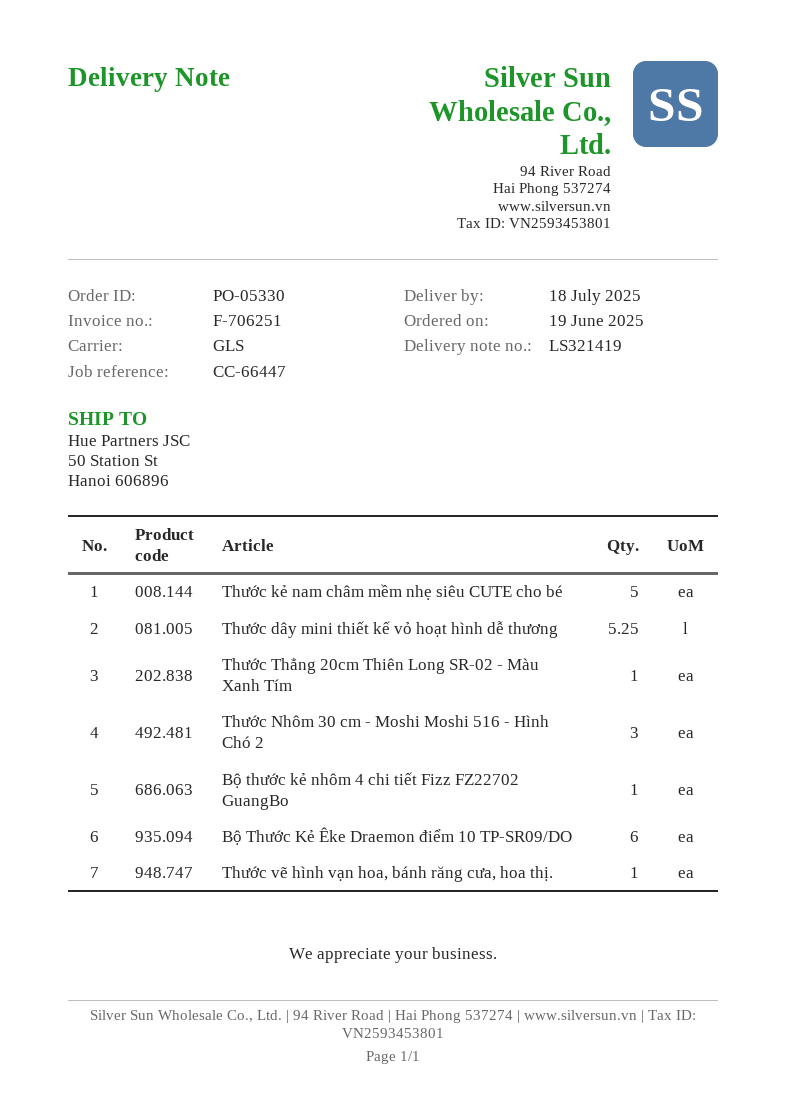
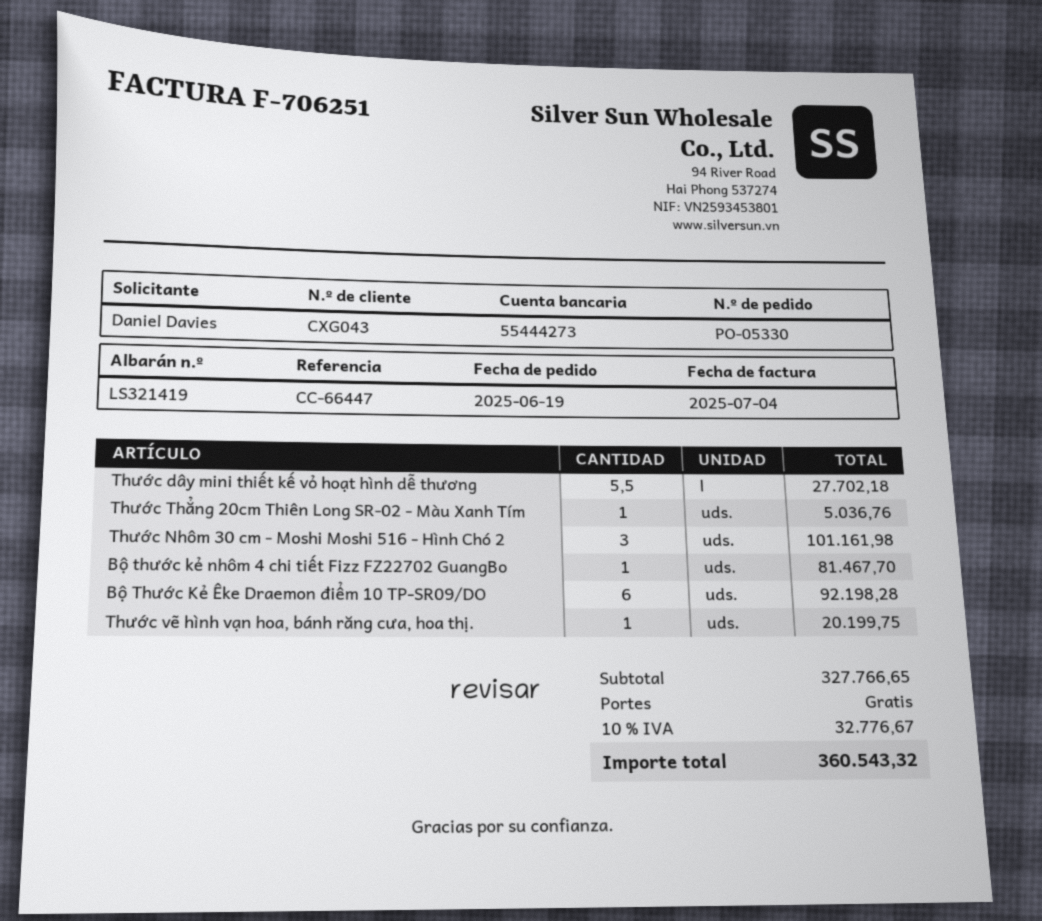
Thước kẻ nam châm mềm nhẹ siêu CUTE cho bé: 5 -> none
Thước dây mini thiết kế vỏ hoạt hình dễ thương: 5.25 -> 5.5

